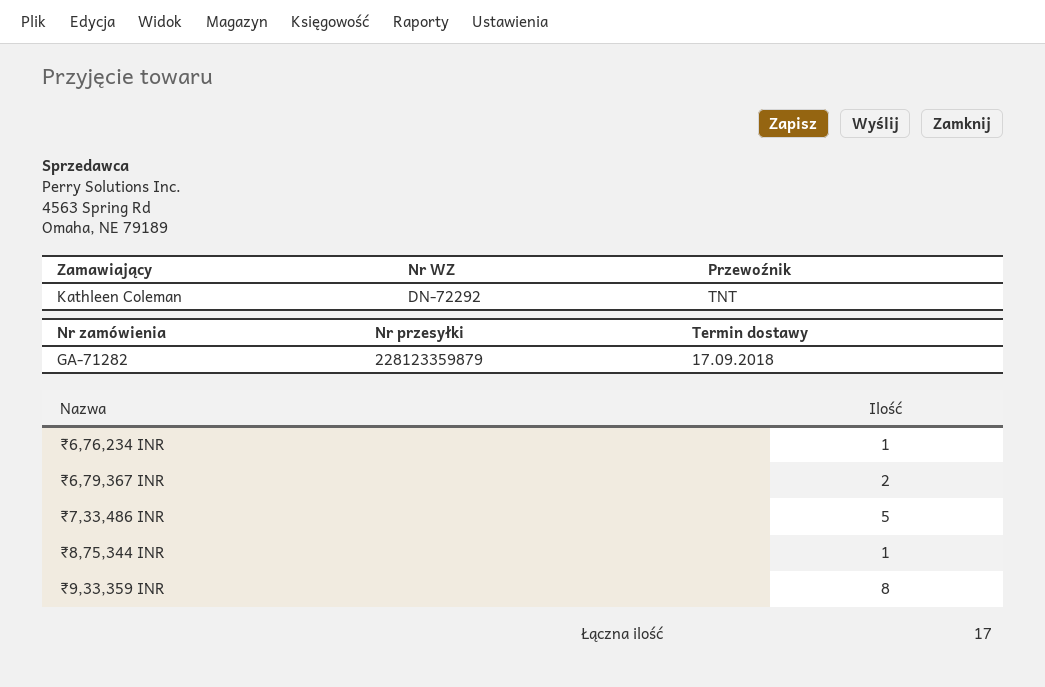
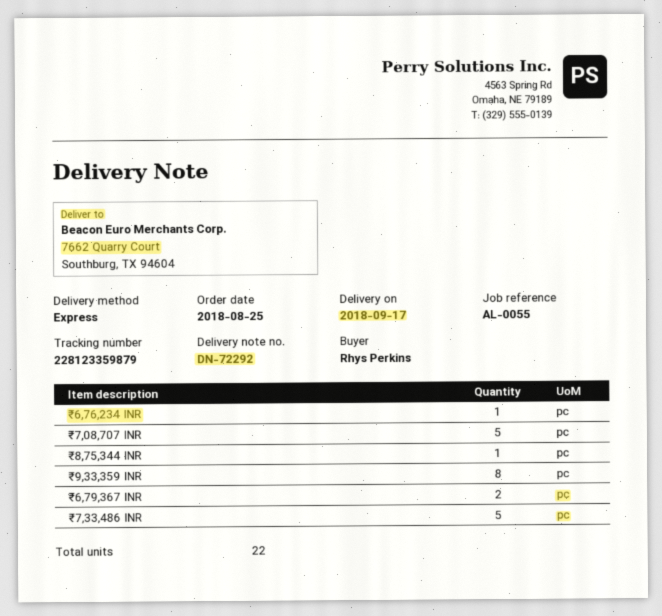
ordered by: Kathleen Coleman -> Rhys Perkins
shipping method: TNT -> express
₹7,08,707 INR: none -> 5
total quantity: 17 -> 22

